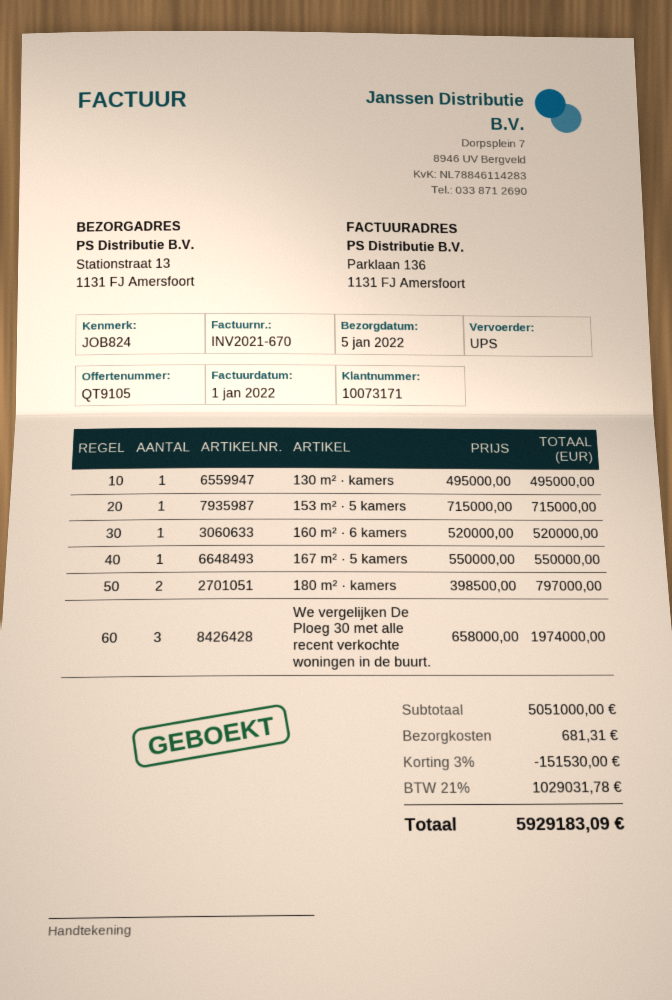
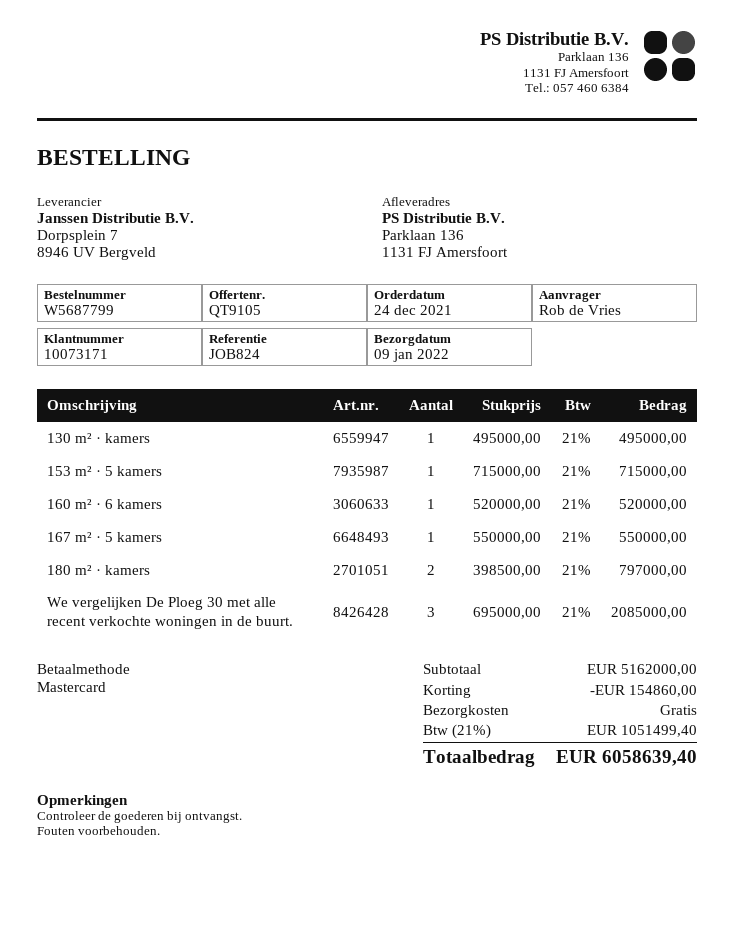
delivery date: 2022-01-05 -> 2022-01-09
ship to: Stationstraat 13, 1131 FJ Amersfoort -> Parklaan 136, 1131 FJ Amersfoort
We vergelijken De Ploeg 30 met alle recent verkochte woningen in de buurt.: 3 x 658000.00 = 1974000.00 -> 3 x 695000.00 = 2085000.00
subtotal: 5051000.00 -> 5162000.00
discount: 151530.00 -> 154860.00
shipping: 681.31 -> 0.00
tax: 21% = 1029031.78 -> 21% = 1051499.40
total: 5929183.09 -> 6058639.40

